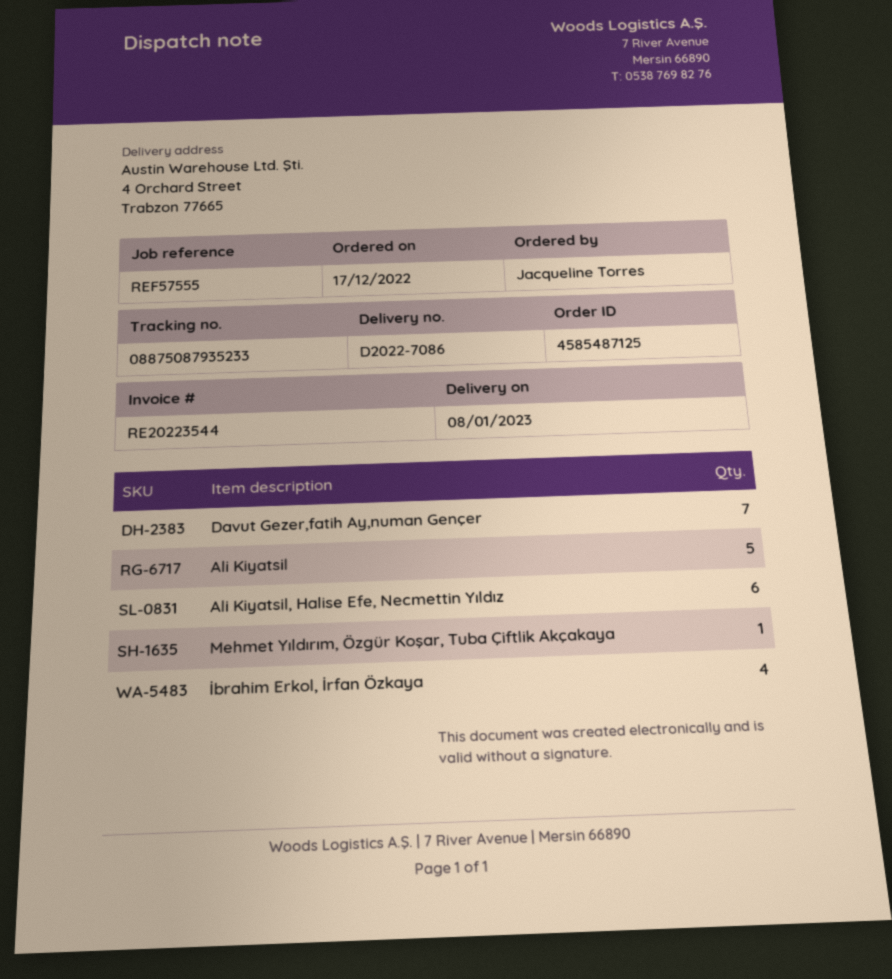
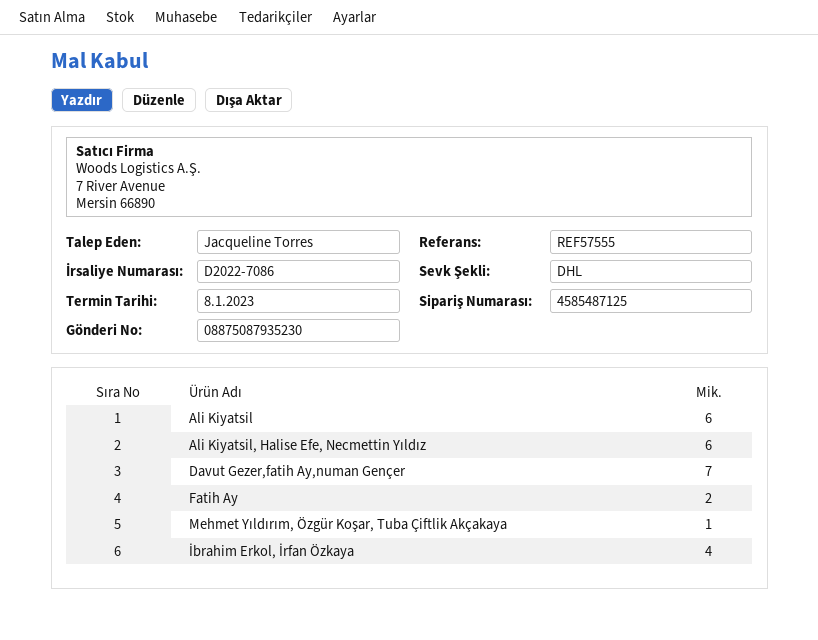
tracking number: 08875087935233 -> 08875087935230
Ali Kiyatsil: 5 -> 6
Fatih Ay: none -> 2

